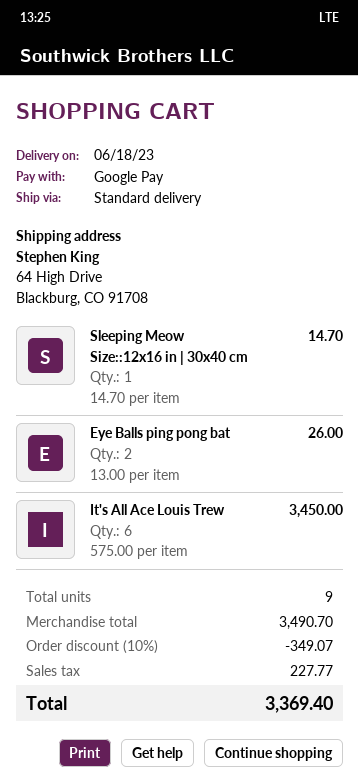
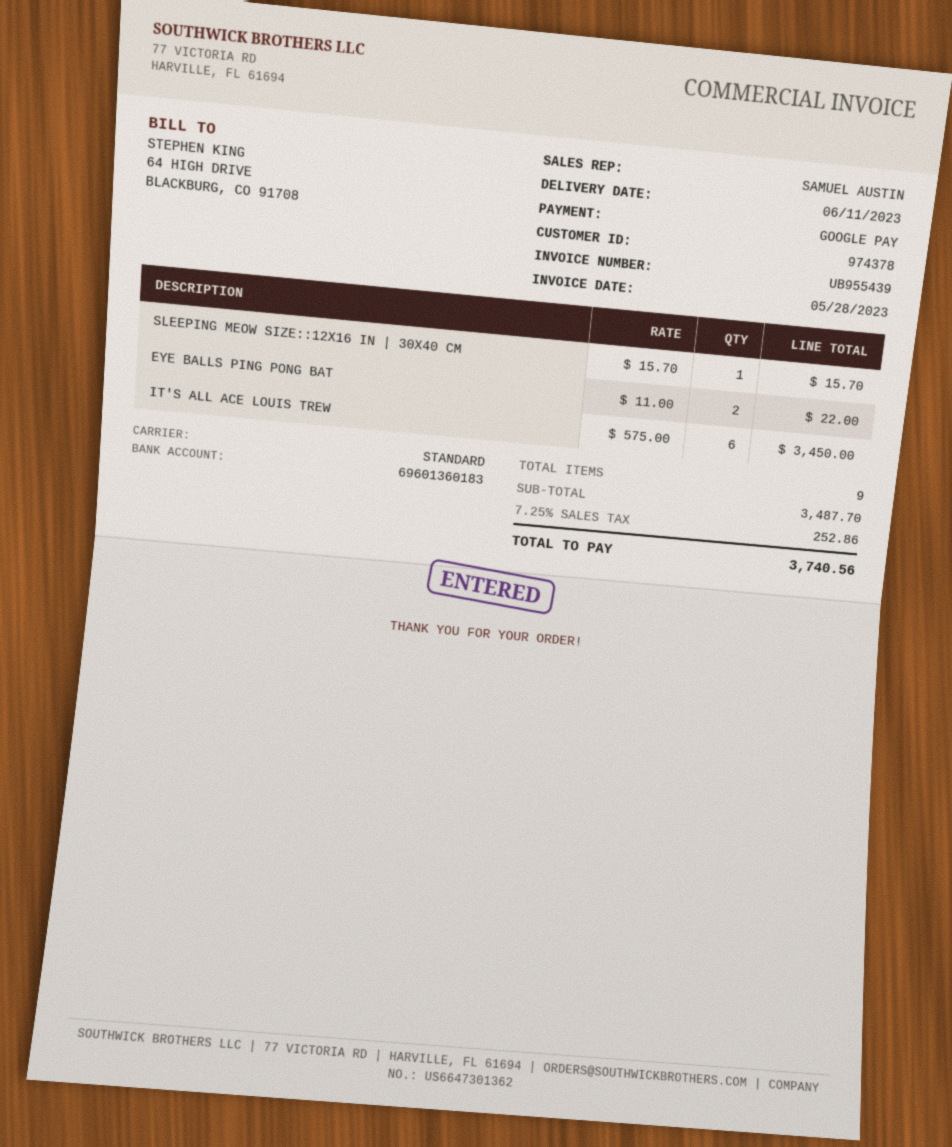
delivery date: 2023-06-18 -> 2023-06-11
Sleeping Meow Size::12x16 in | 30x40 cm: 1 x 14.70 = 14.70 -> 1 x 15.70 = 15.70
Eye Balls ping pong bat: 2 x 13.00 = 26.00 -> 2 x 11.00 = 22.00
subtotal: 3490.70 -> 3487.70
discount: 10% = 349.07 -> none
tax: 227.77 -> 252.86
total: 3369.40 -> 3740.56

